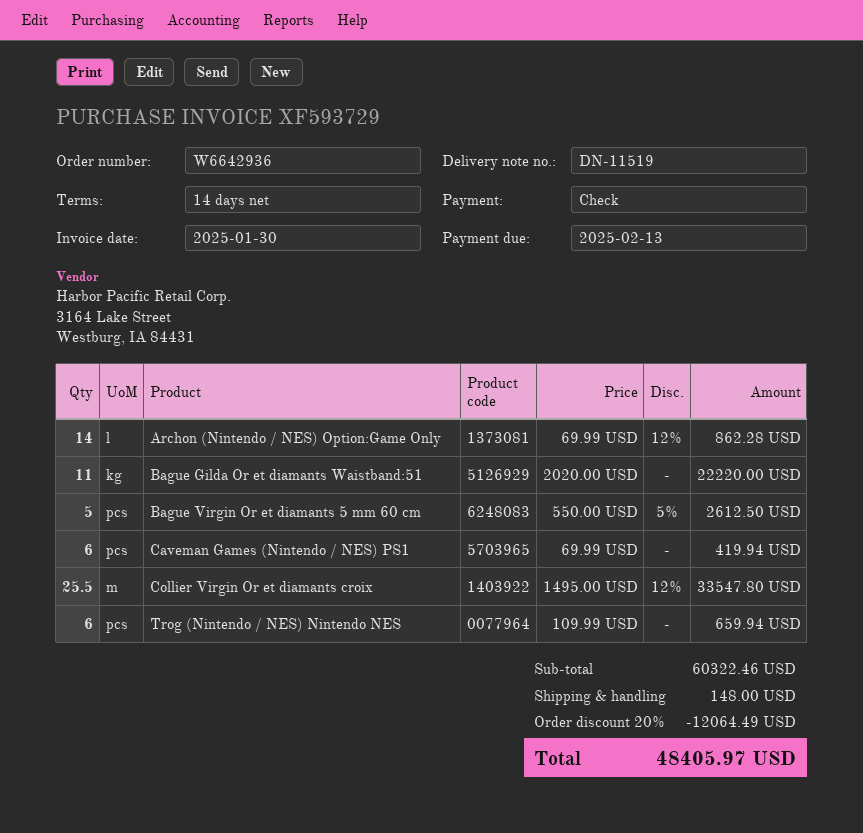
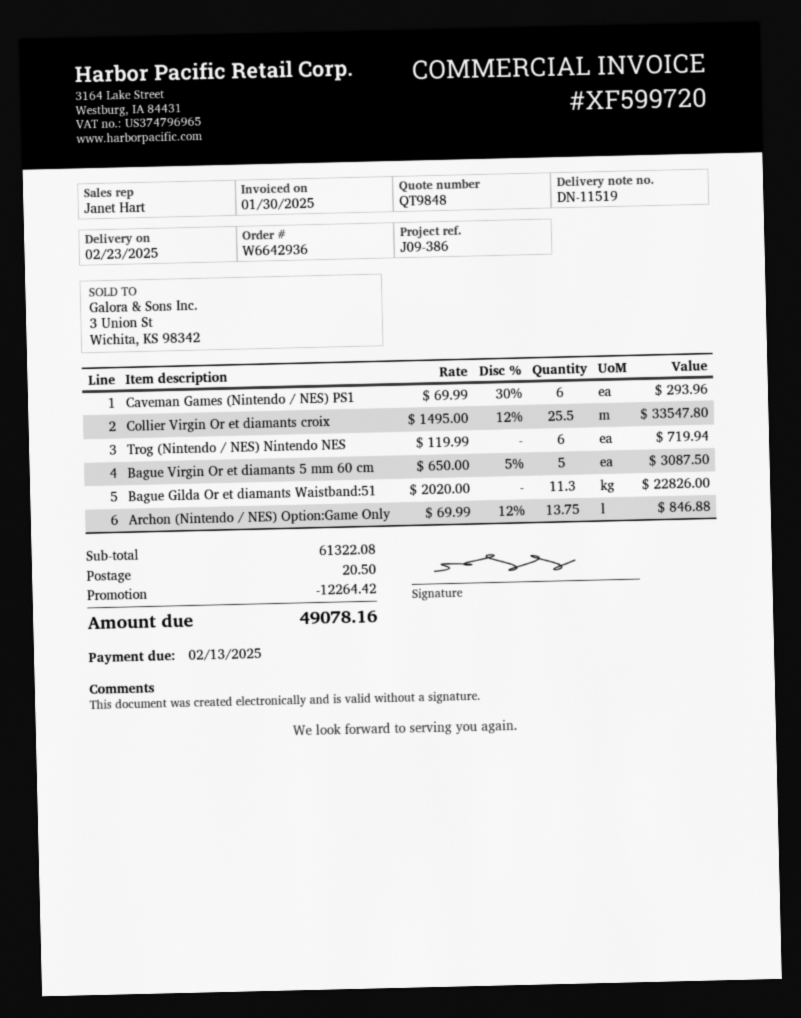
invoice number: XF593729 -> XF599720
Archon (Nintendo / NES) Option:Game Only: 14 x 69.99 - 12% = 862.28 -> 13.75 x 69.99 - 12% = 846.88
Bague Gilda Or et diamants Waistband:51: 11 x 2020.00 = 22220.00 -> 11.3 x 2020.00 = 22826.00
Bague Virgin Or et diamants 5 mm 60 cm: 5 x 550.00 - 5% = 2612.50 -> 5 x 650.00 - 5% = 3087.50
Caveman Games (Nintendo / NES) PS1: 6 x 69.99 = 419.94 -> 6 x 69.99 - 30% = 293.96
Trog (Nintendo / NES) Nintendo NES: 6 x 109.99 = 659.94 -> 6 x 119.99 = 719.94
subtotal: 60322.46 -> 61322.08
discount: 12064.49 -> 12264.42
shipping: 148.00 -> 20.50
total: 48405.97 -> 49078.16

